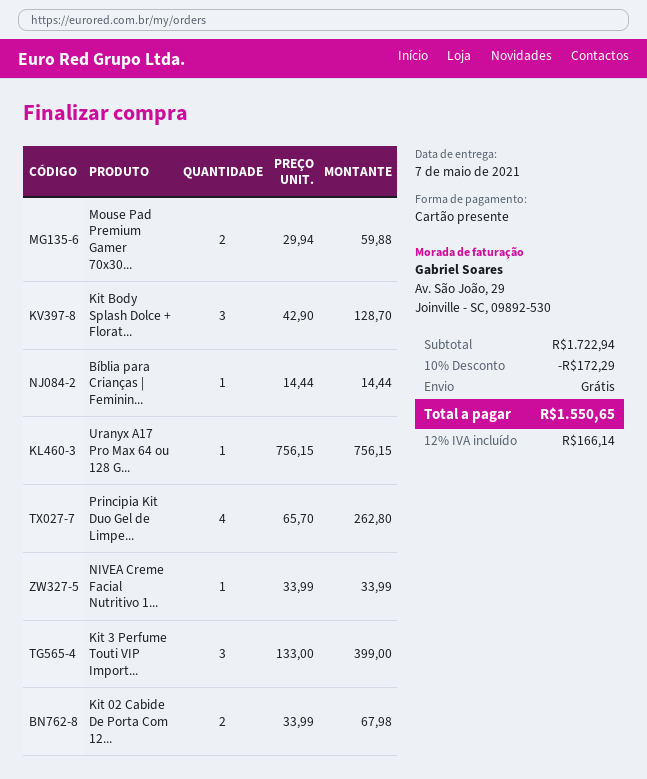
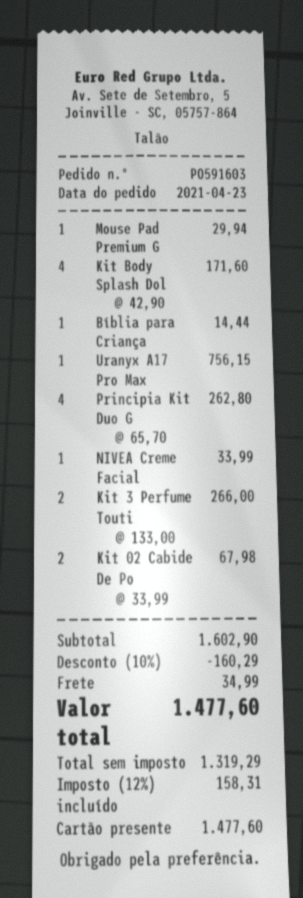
Mouse Pad Premium Gamer 70x30...: 2 x 29.94 = 59.88 -> 1 x 29.94 = 29.94
Kit Body Splash Dolce + Florat...: 3 x 42.90 = 128.70 -> 4 x 42.90 = 171.60
Kit 3 Perfume Touti VIP Import...: 3 x 133.00 = 399.00 -> 2 x 133.00 = 266.00
subtotal: 1722.94 -> 1602.90
discount: 10% = 172.29 -> 10% = 160.29
shipping: 0.00 -> 34.99
tax: 12% = 166.14 -> 12% = 158.31
total: 1550.65 -> 1477.60

